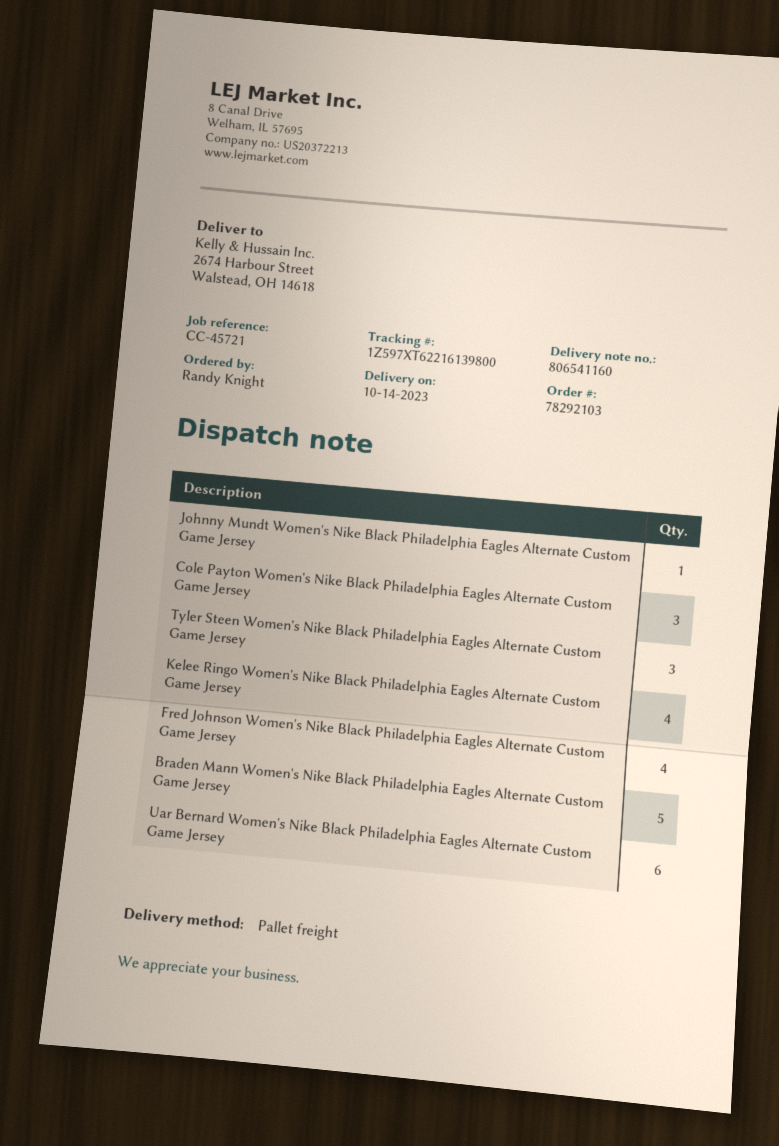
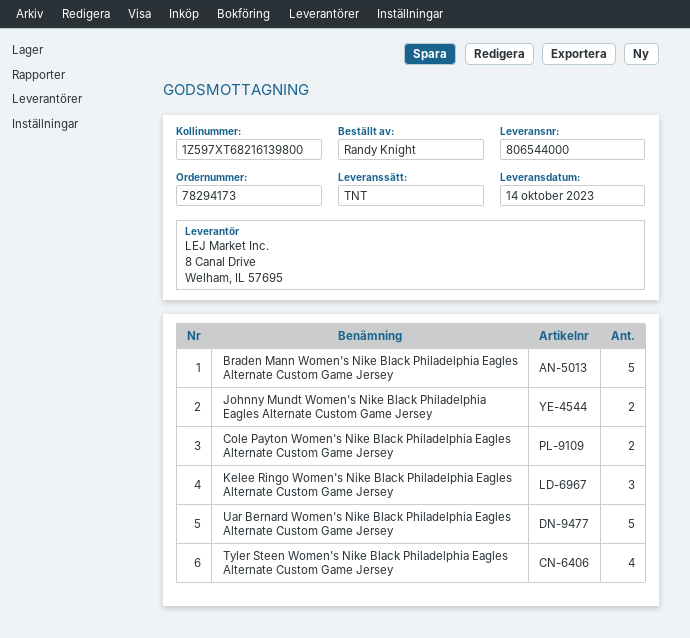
order number: 78292103 -> 78294173
delivery note number: 806541160 -> 806544000
shipping method: pallet freight -> TNT
tracking number: 1Z597XT62216139800 -> 1Z597XT68216139800
Johnny Mundt Women's Nike Black Philadelphia Eagles Alternate Custom Game Jersey: 1 -> 2
Cole Payton Women's Nike Black Philadelphia Eagles Alternate Custom Game Jersey: 3 -> 2
Tyler Steen Women's Nike Black Philadelphia Eagles Alternate Custom Game Jersey: 3 -> 4
Kelee Ringo Women's Nike Black Philadelphia Eagles Alternate Custom Game Jersey: 4 -> 3
Fred Johnson Women's Nike Black Philadelphia Eagles Alternate Custom Game Jersey: 4 -> none
Uar Bernard Women's Nike Black Philadelphia Eagles Alternate Custom Game Jersey: 6 -> 5

